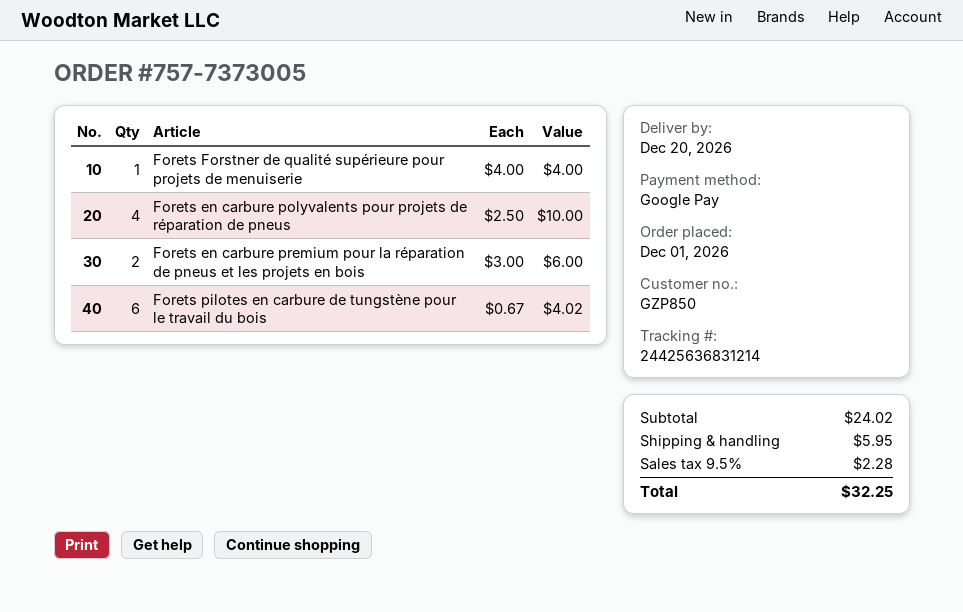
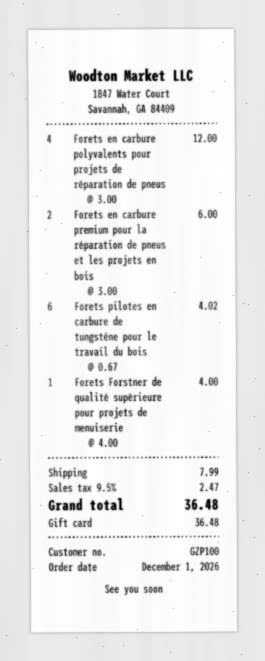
customer number: GZP850 -> GZP100
payment method: Google Pay -> gift card
Forets en carbure polyvalents pour projets de réparation de pneus: 4 x 2.50 = 10.00 -> 4 x 3.00 = 12.00
shipping: 5.95 -> 7.99
tax: 9.5% = 2.28 -> 9.5% = 2.47
total: 32.25 -> 36.48

